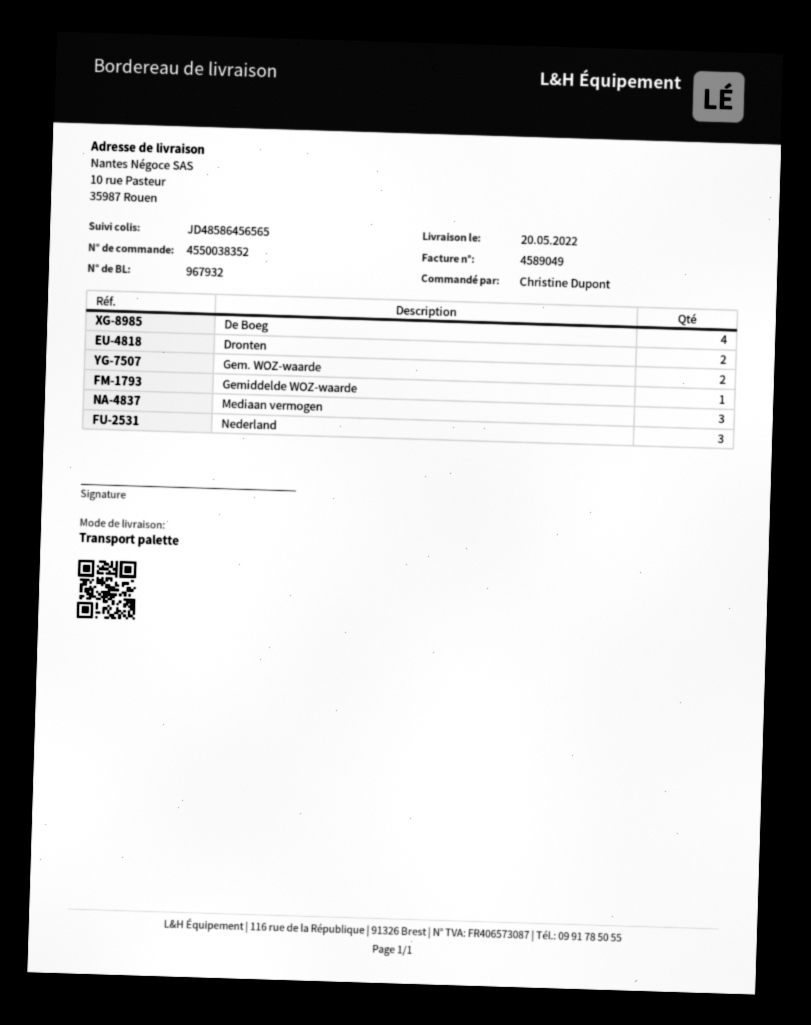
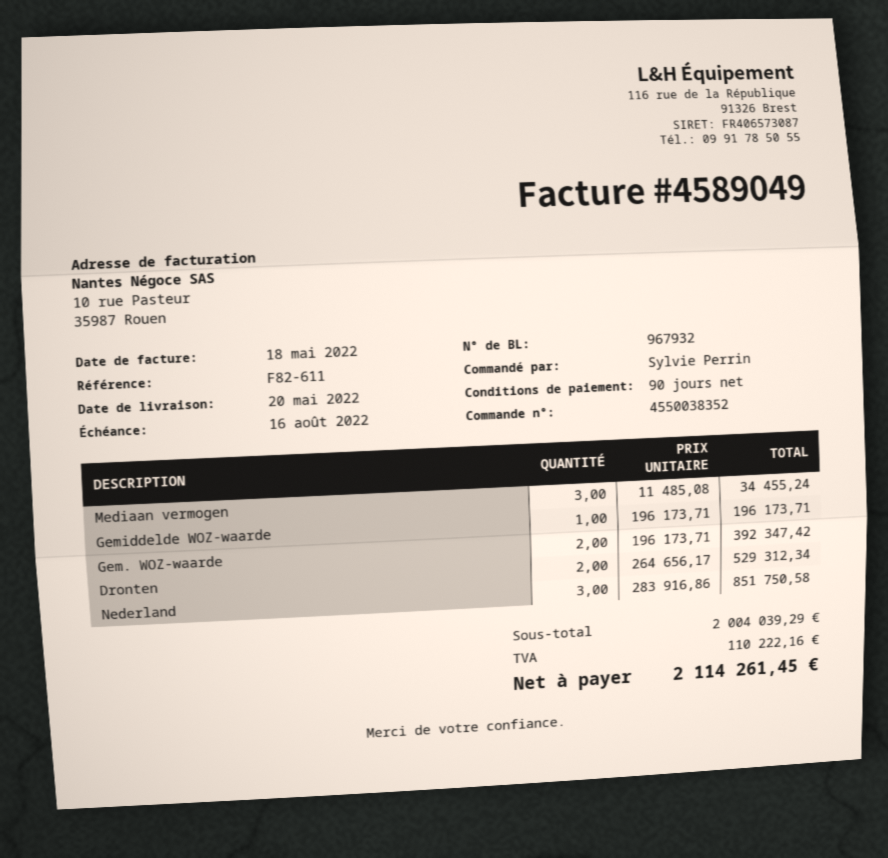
ordered by: Christine Dupont -> Sylvie Perrin
De Boeg: 4 -> none

